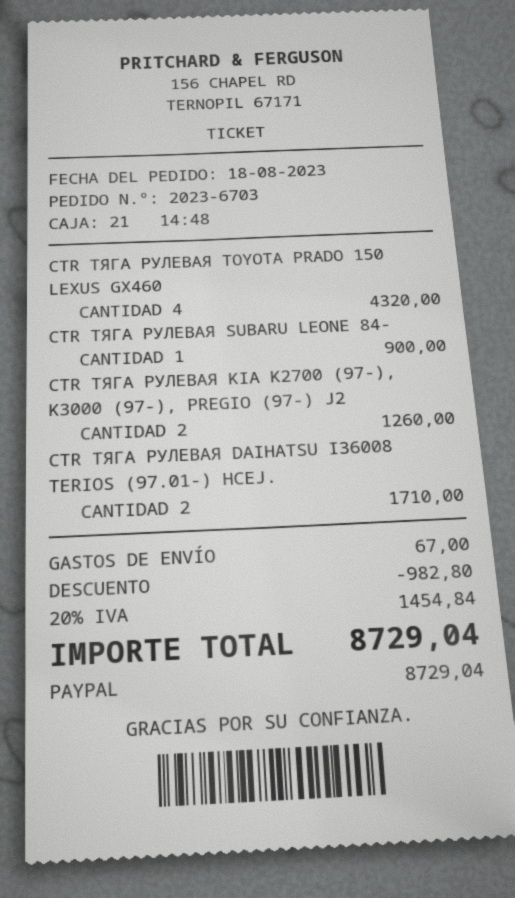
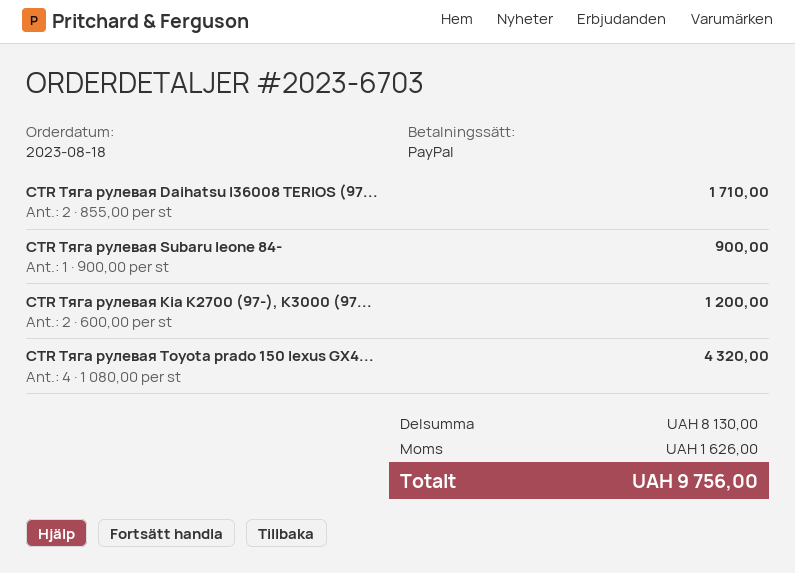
CTR ТЯГА РУЛЕВАЯ KIA K2700 (97-), K3000 (97-), PREGIO (97-) J2: 2 for 1260.00 -> 2 for 1200.00
discount: 982.80 -> none
shipping: 67.00 -> none
tax: 1454.84 -> 1626.00
total: 8729.04 -> 9756.00

